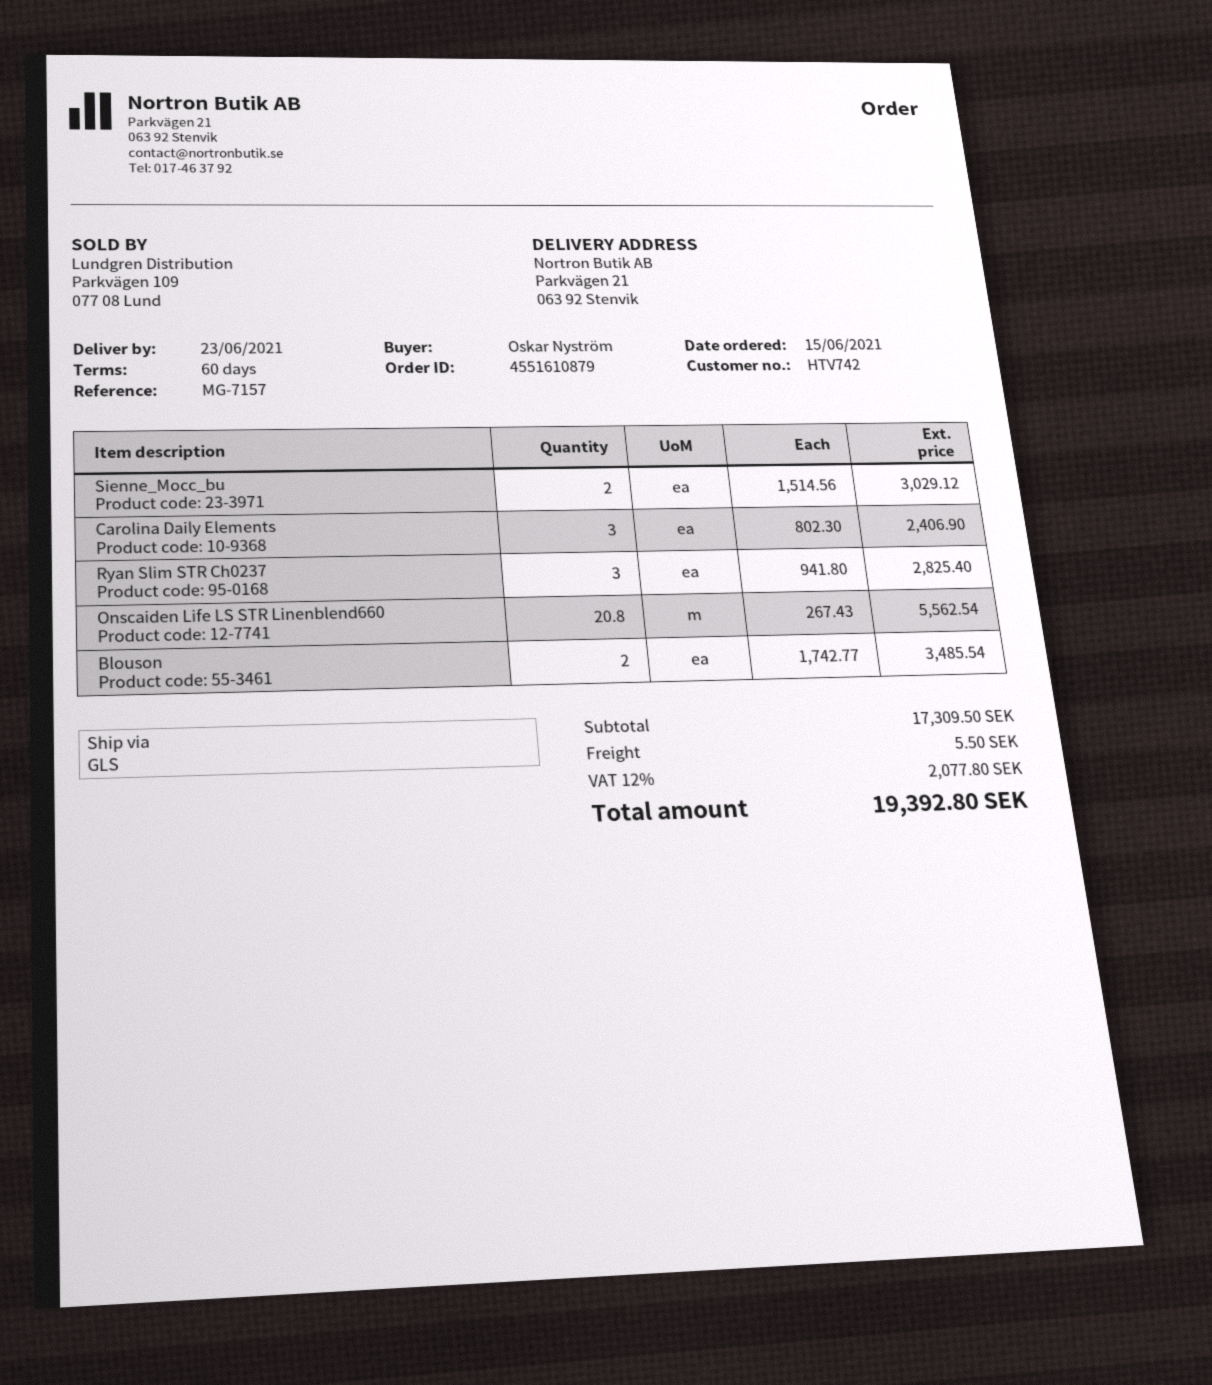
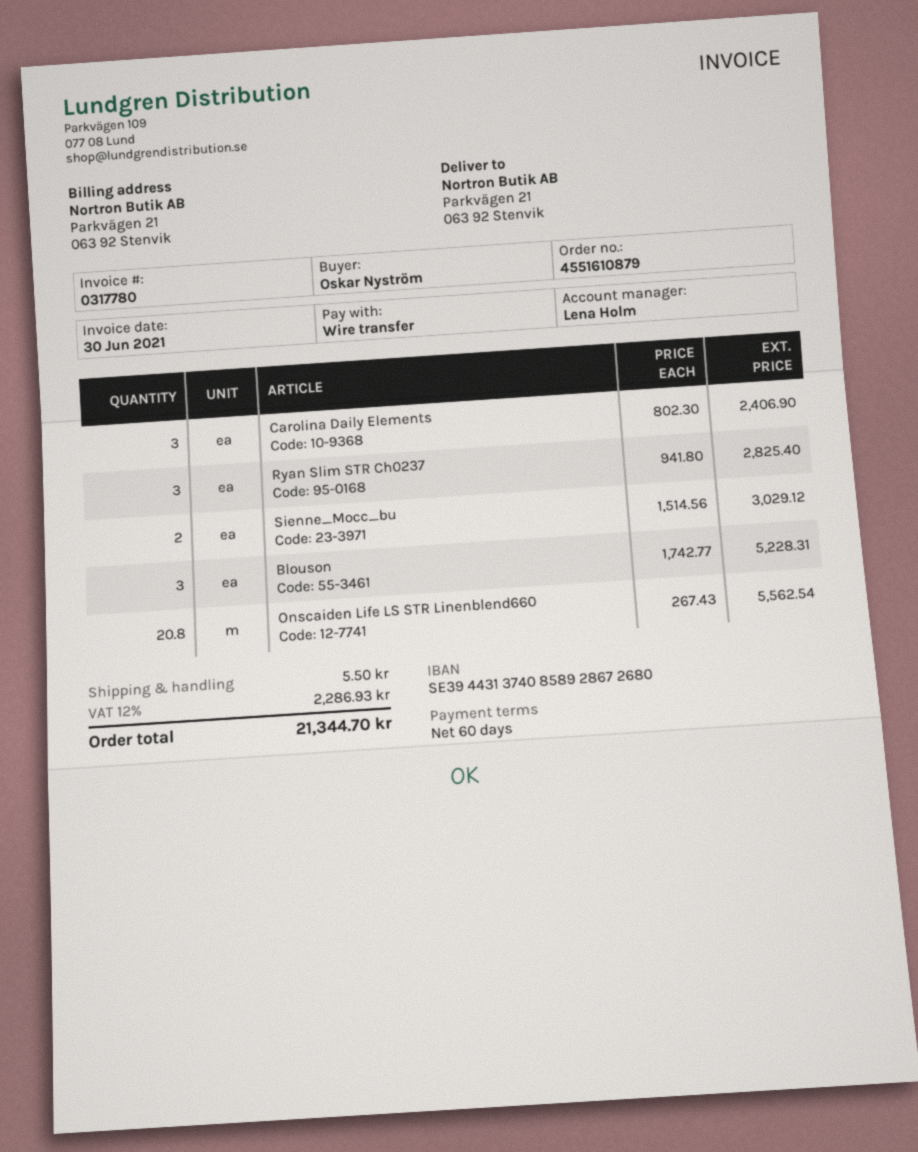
Blouson: 2 x 1742.77 = 3485.54 -> 3 x 1742.77 = 5228.31
tax: 12% = 2077.80 -> 12% = 2286.93
total: 19392.80 -> 21344.70

